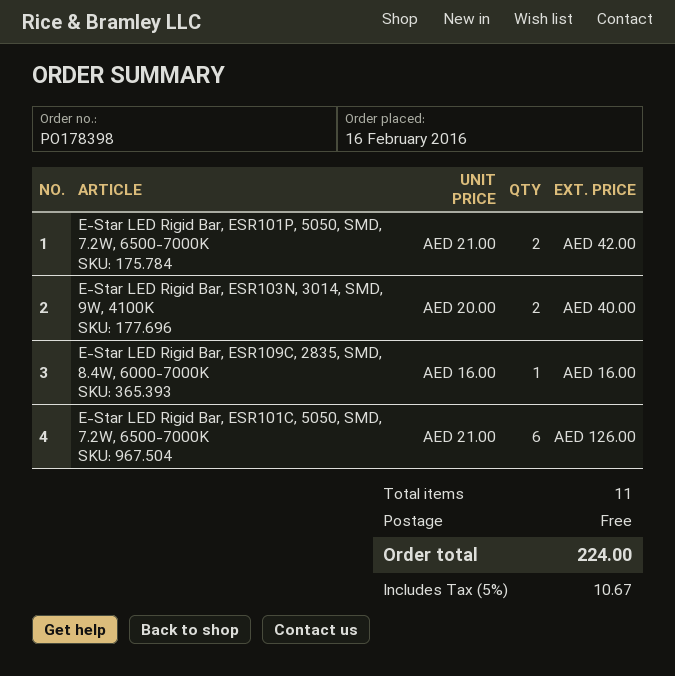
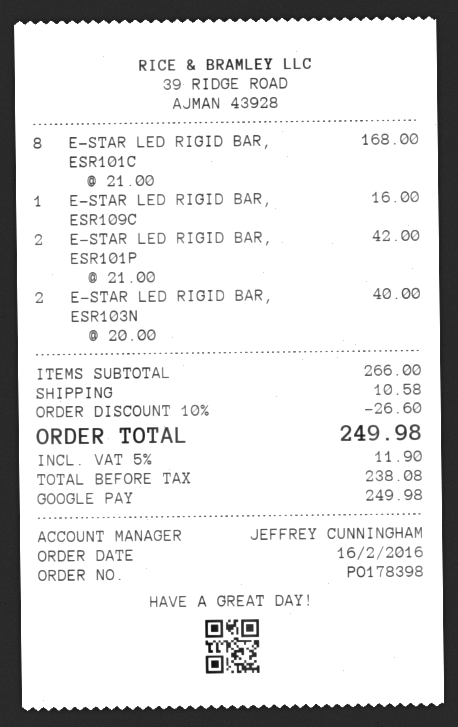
E-Star LED Rigid Bar, ESR101C, 5050, SMD, 7.2W, 6500-7000K: 6 x 21.00 = 126.00 -> 8 x 21.00 = 168.00
discount: none -> 10% = 26.60
shipping: 0.00 -> 10.58
tax: 5% = 10.67 -> 5% = 11.90
total: 224.00 -> 249.98

